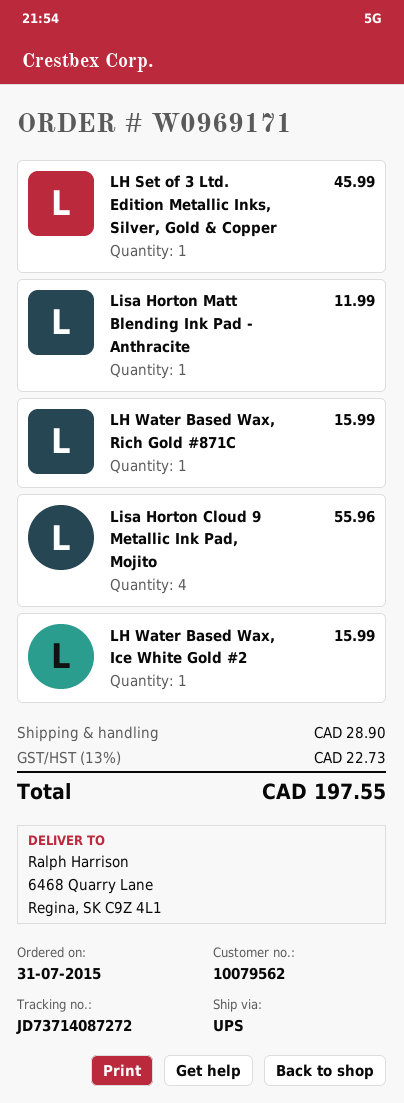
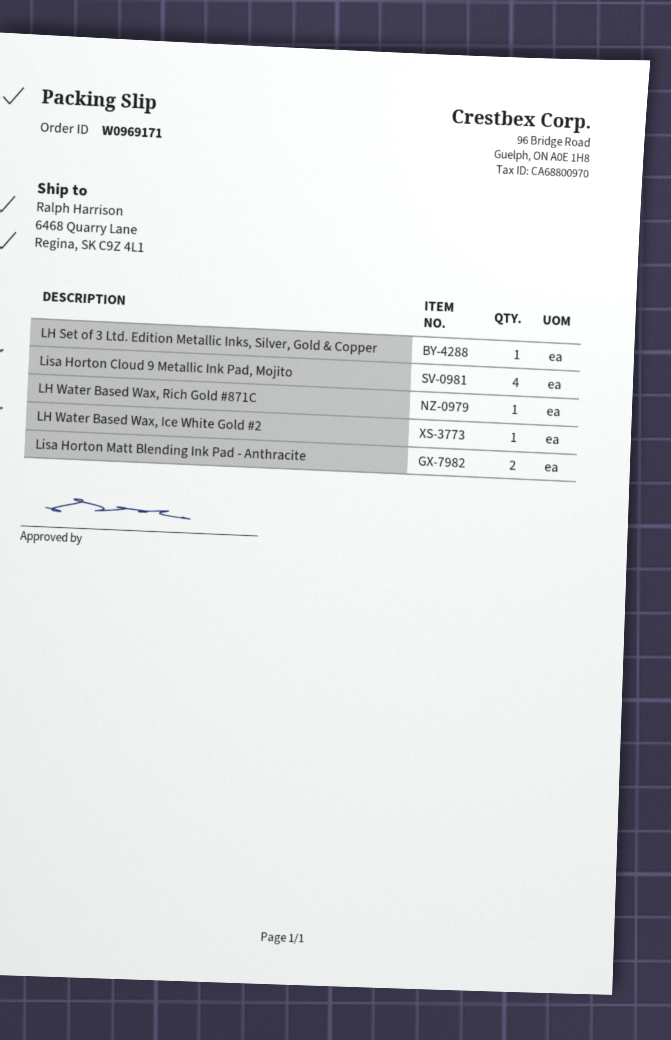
Lisa Horton Matt Blending Ink Pad - Anthracite: 1 -> 2

